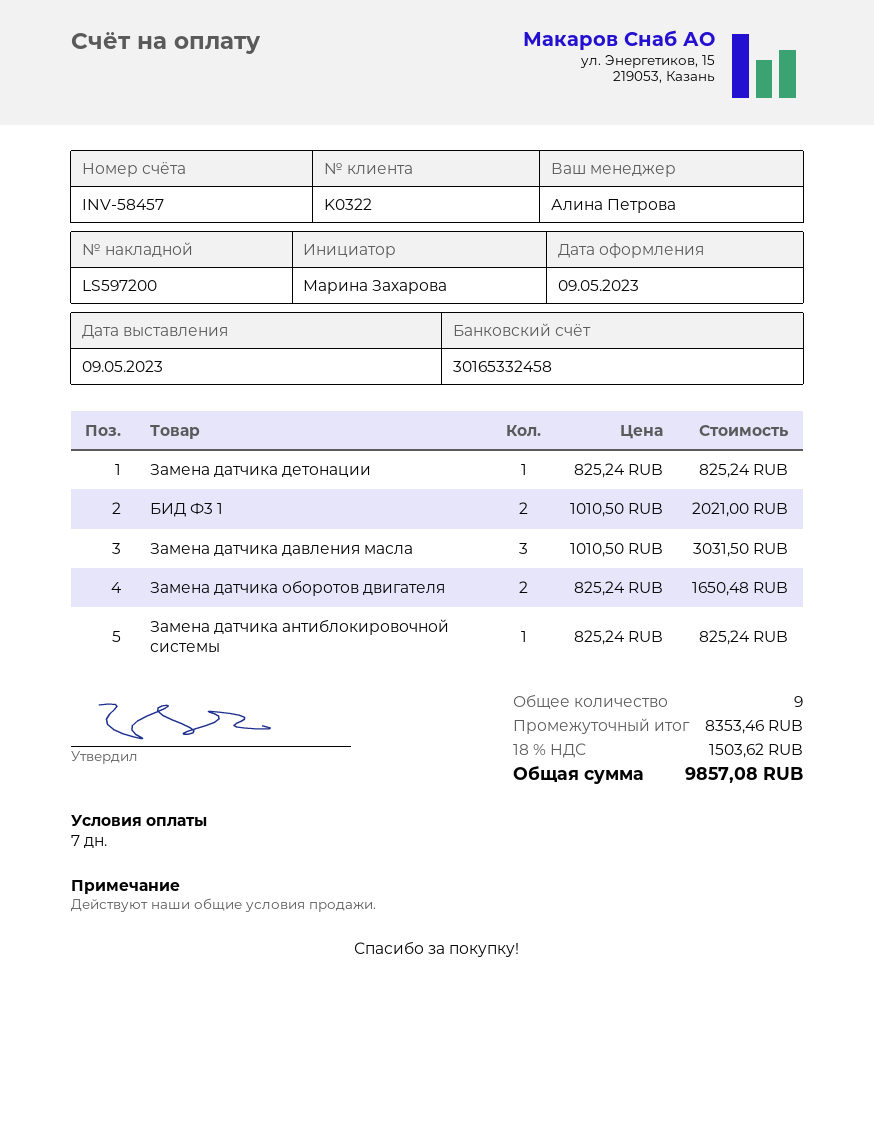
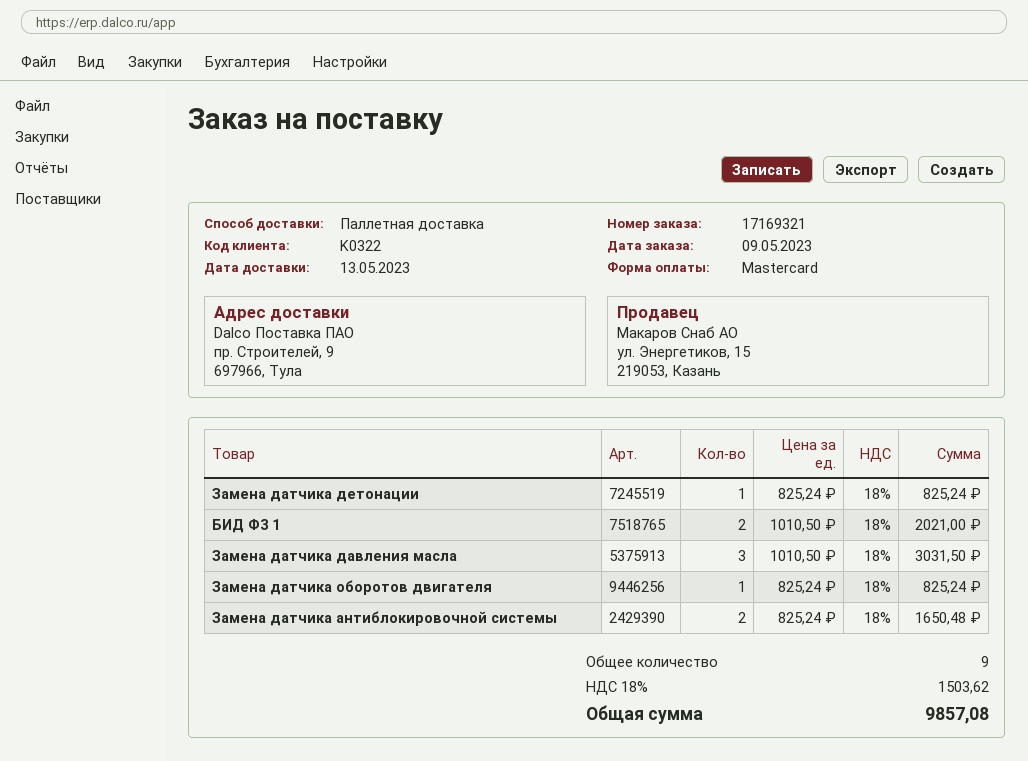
Замена датчика оборотов двигателя: 2 x 825.24 = 1650.48 -> 1 x 825.24 = 825.24
Замена датчика антиблокировочной системы: 1 x 825.24 = 825.24 -> 2 x 825.24 = 1650.48

